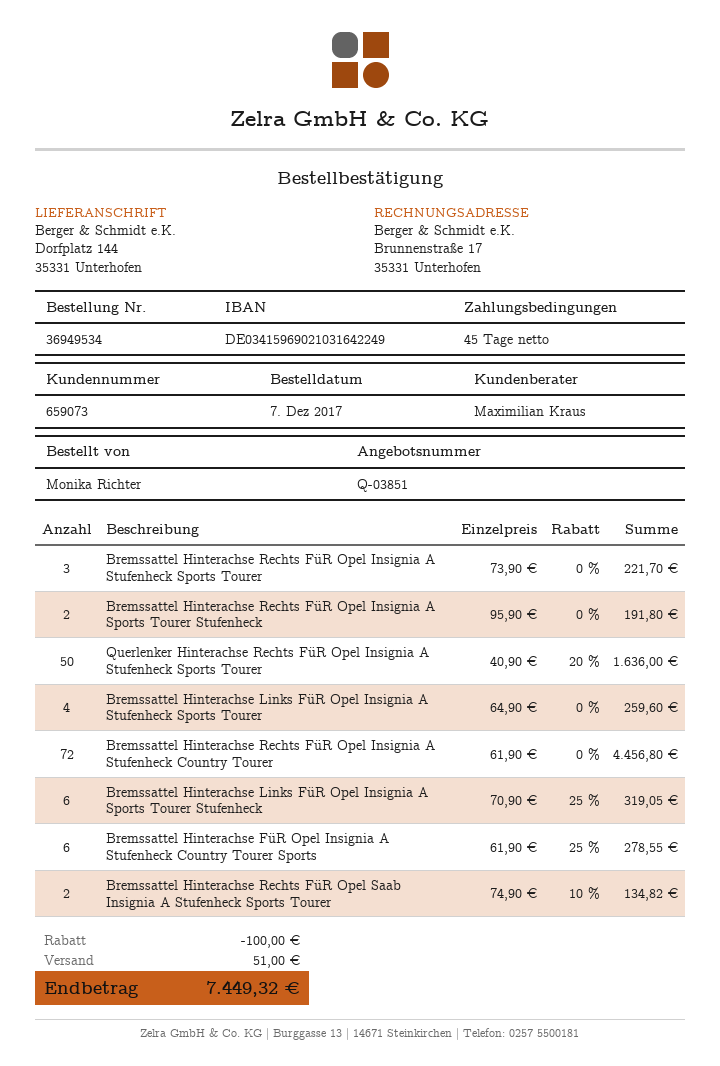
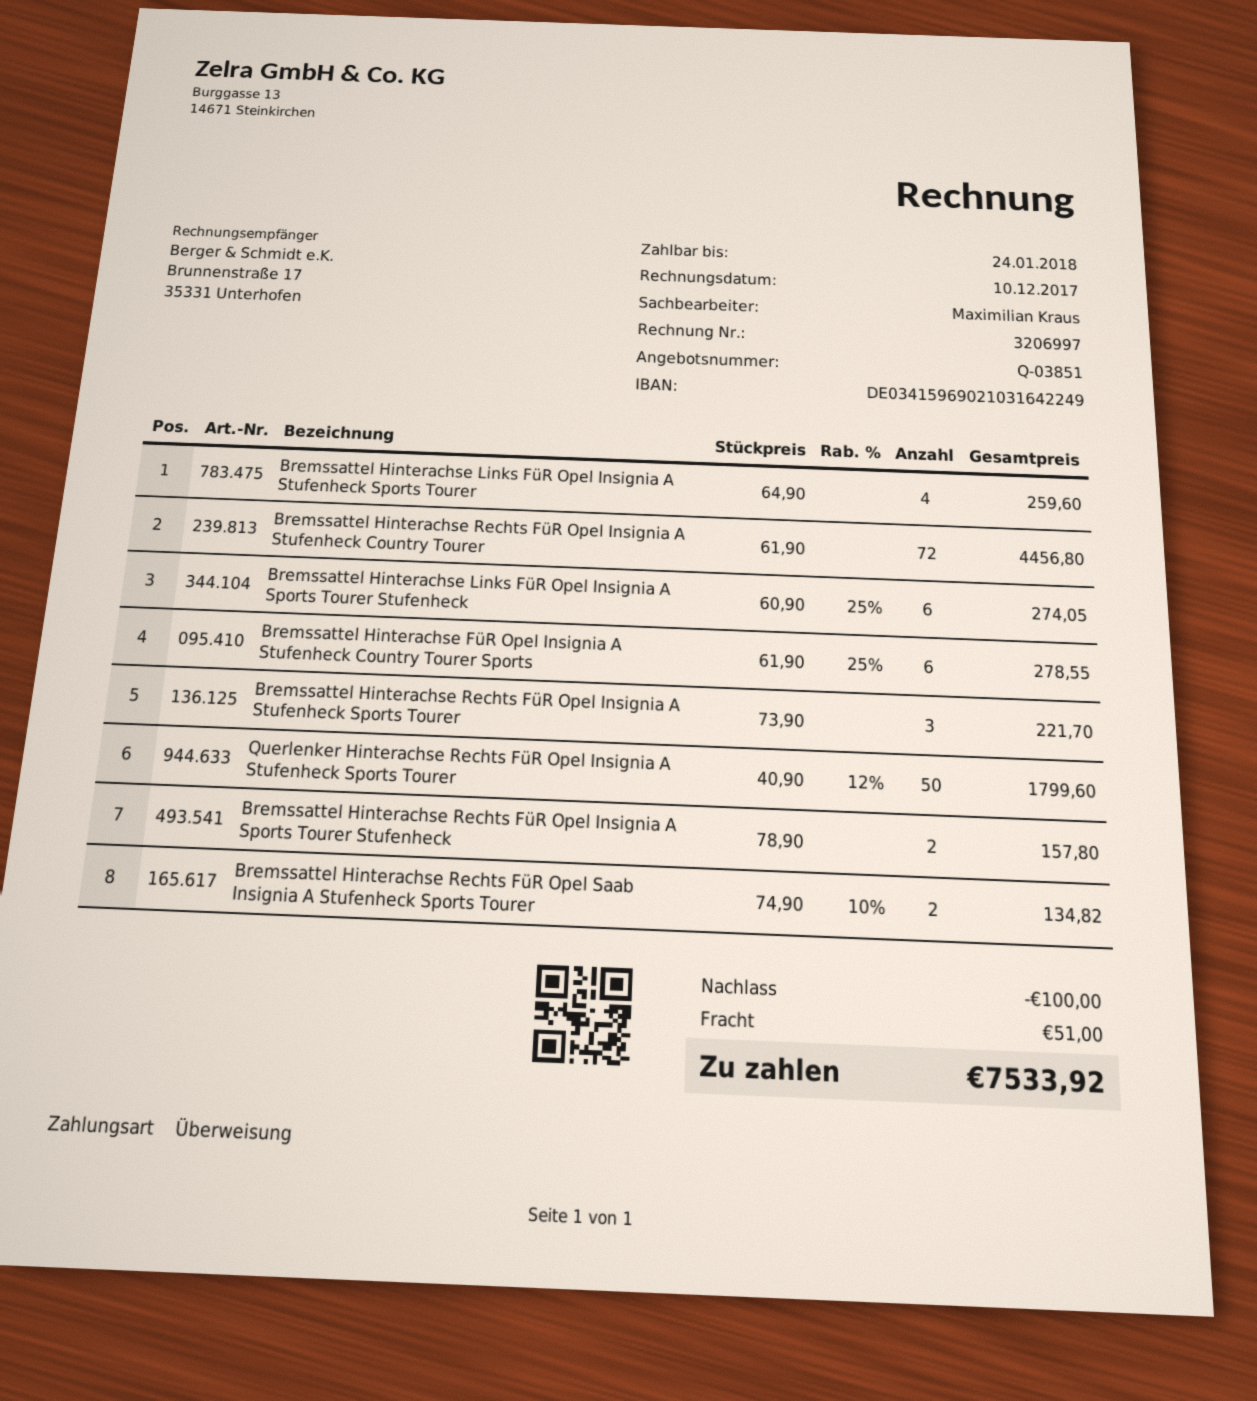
Bremssattel Hinterachse Rechts FüR Opel Insignia A Sports Tourer Stufenheck: 2 x 95.90 = 191.80 -> 2 x 78.90 = 157.80
Querlenker Hinterachse Rechts FüR Opel Insignia A Stufenheck Sports Tourer: 50 x 40.90 - 20% = 1636.00 -> 50 x 40.90 - 12% = 1799.60
Bremssattel Hinterachse Links FüR Opel Insignia A Sports Tourer Stufenheck: 6 x 70.90 - 25% = 319.05 -> 6 x 60.90 - 25% = 274.05
total: 7449.32 -> 7533.92

